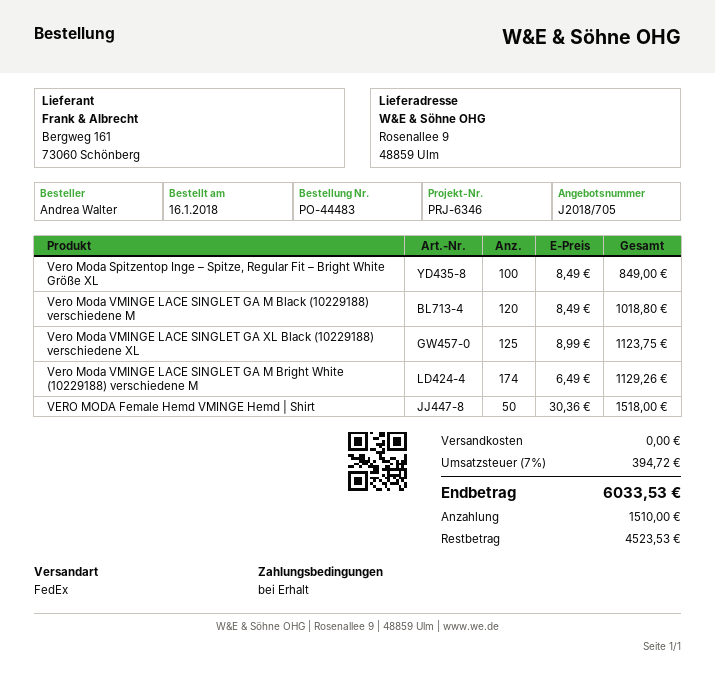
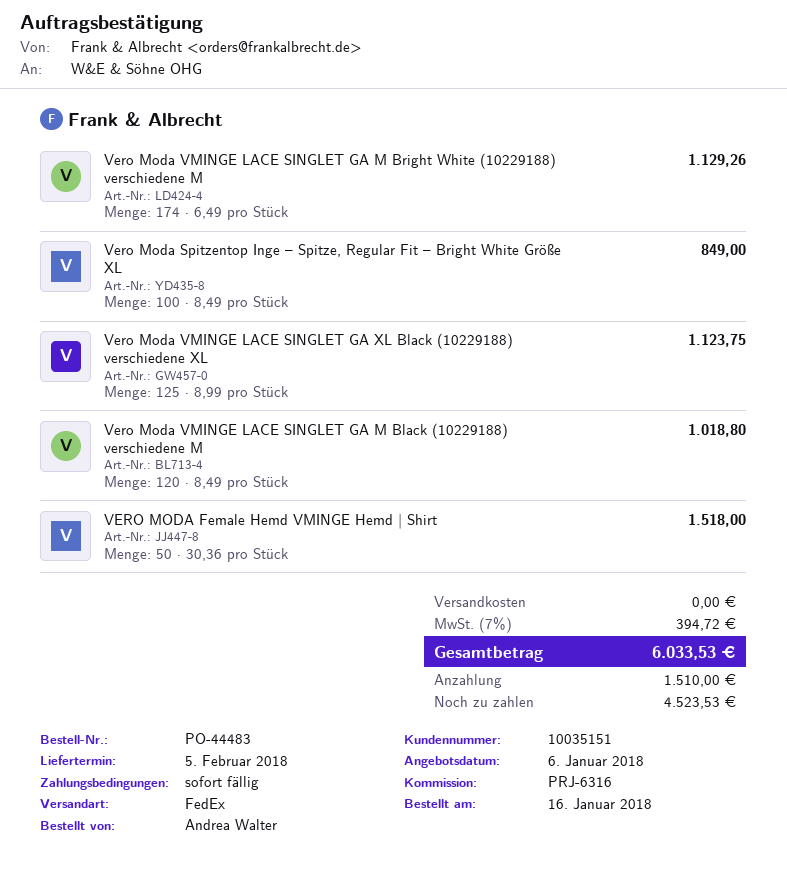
reference: PRJ-6346 -> PRJ-6316

